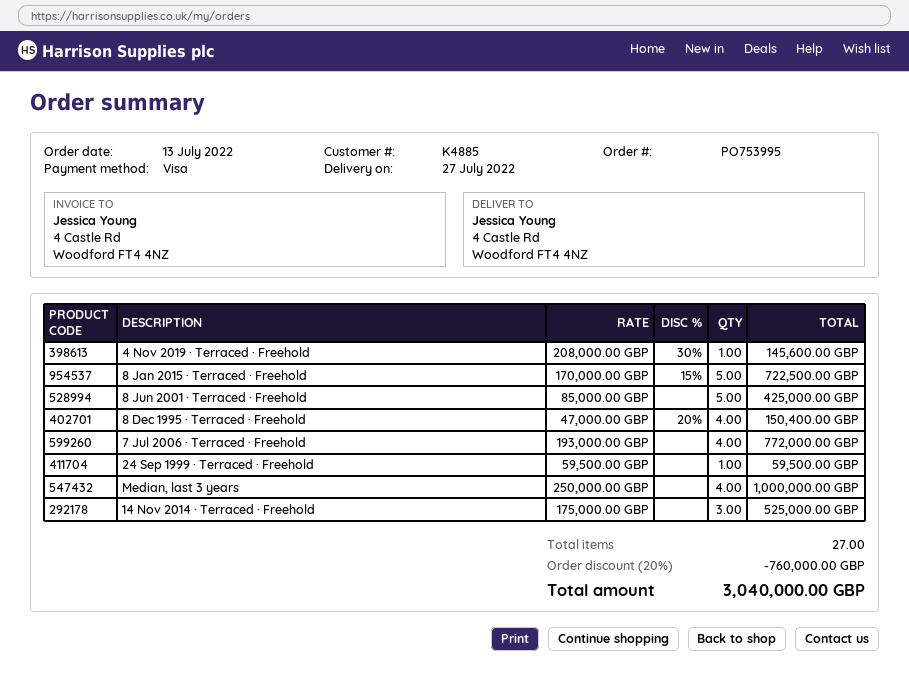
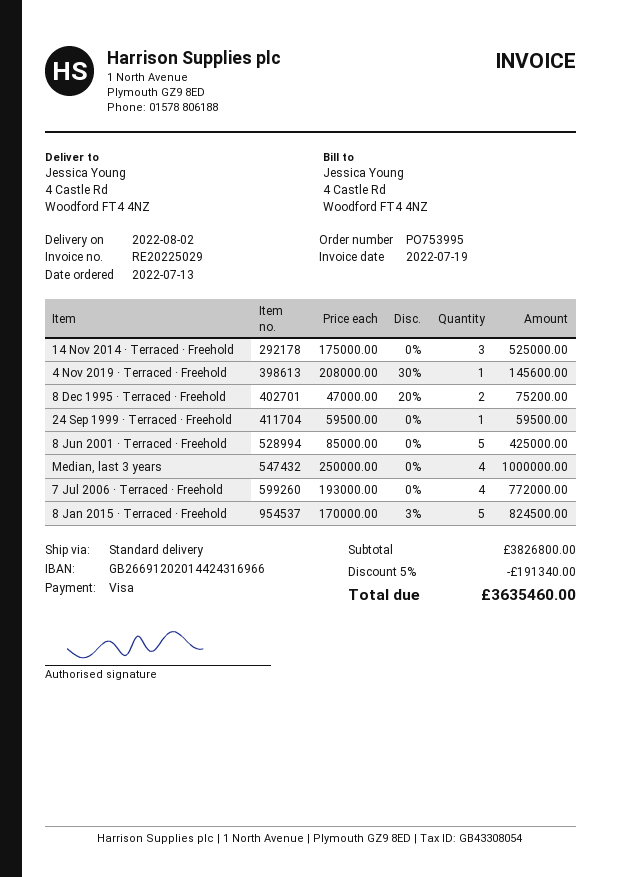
delivery date: 2022-07-27 -> 2022-08-02
8 Jan 2015 · Terraced · Freehold: 5 x 170000.00 - 15% = 722500.00 -> 5 x 170000.00 - 3% = 824500.00
8 Dec 1995 · Terraced · Freehold: 4 x 47000.00 - 20% = 150400.00 -> 2 x 47000.00 - 20% = 75200.00
discount: 20% = 760000.00 -> 5% = 191340.00
total: 3040000.00 -> 3635460.00

